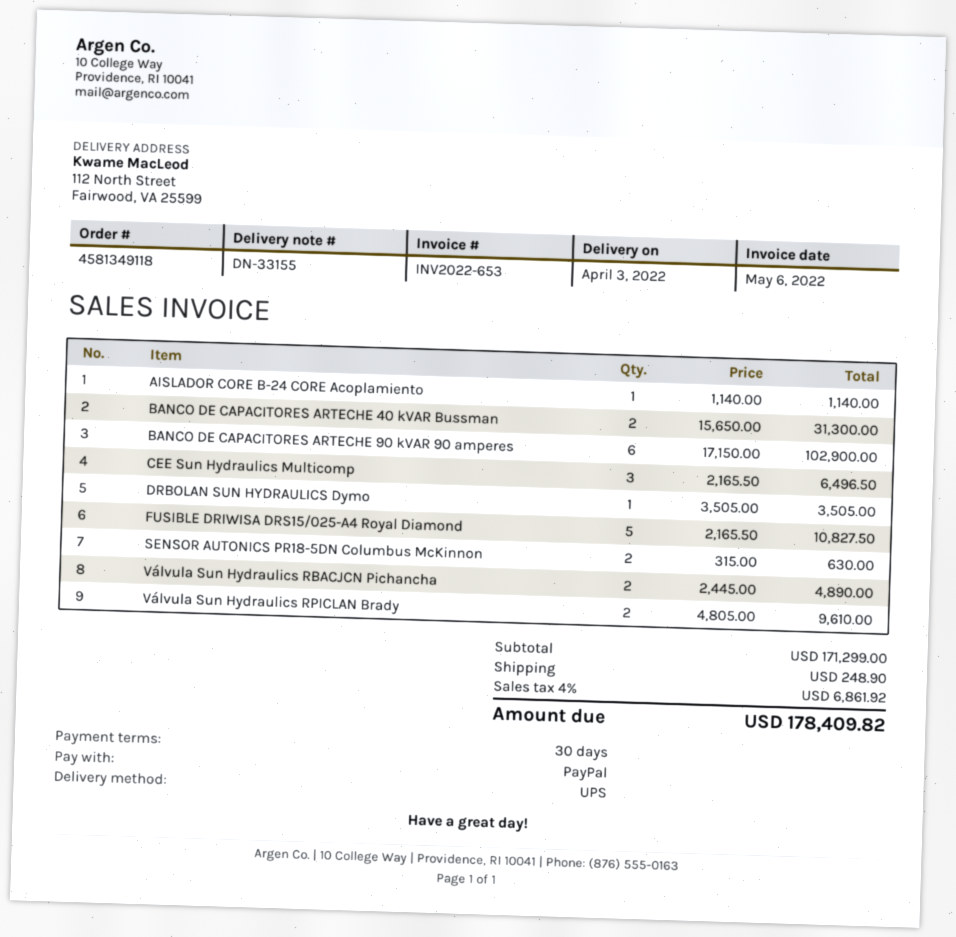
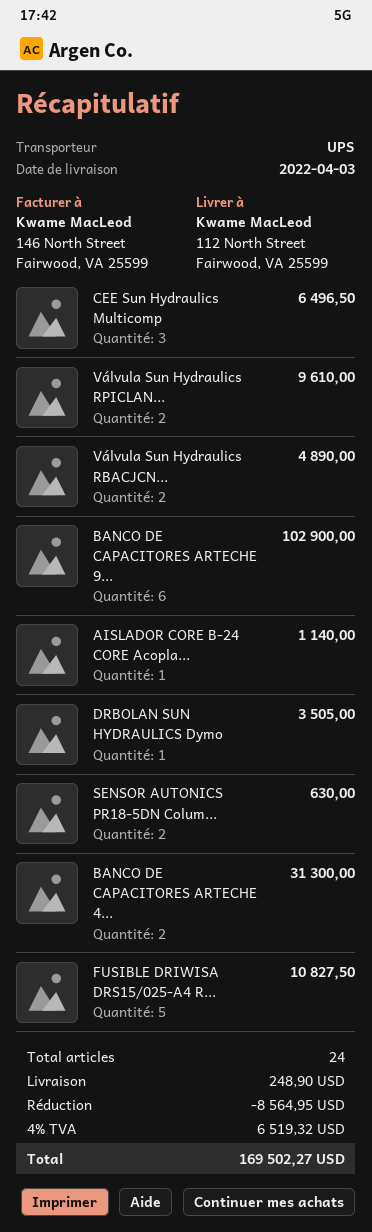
discount: none -> 8564.95
tax: 4% = 6861.92 -> 4% = 6519.32
total: 178409.82 -> 169502.27

